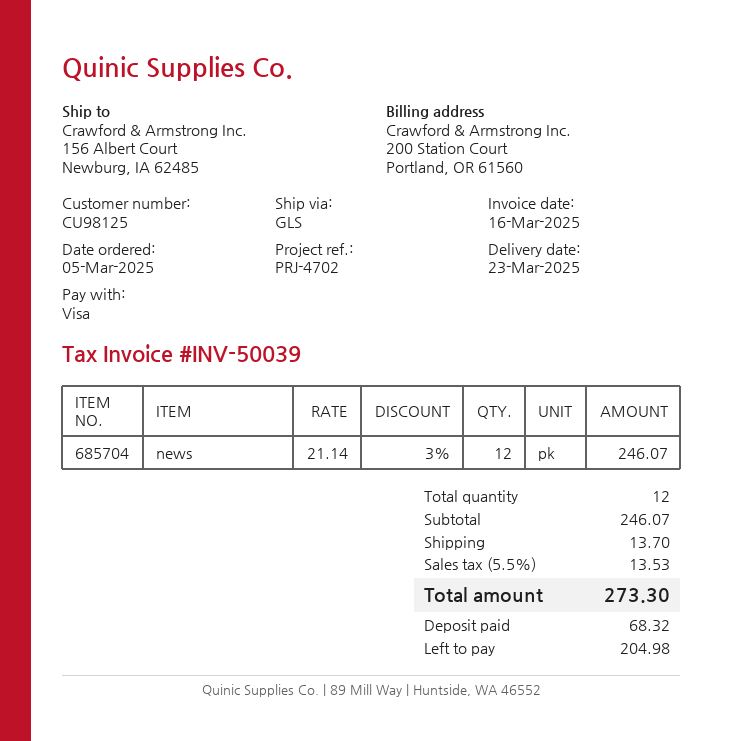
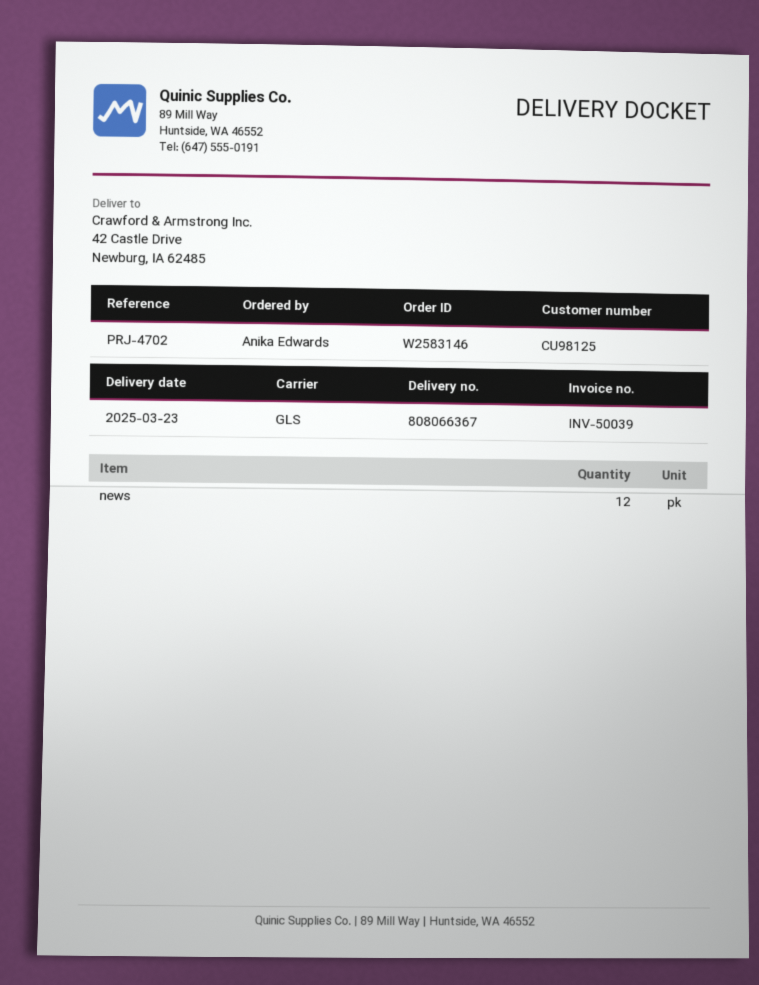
ship to: 156 Albert Court, Newburg, IA 62485 -> 42 Castle Drive, Newburg, IA 62485

